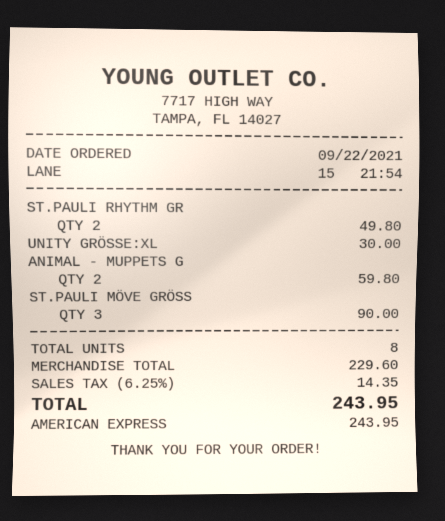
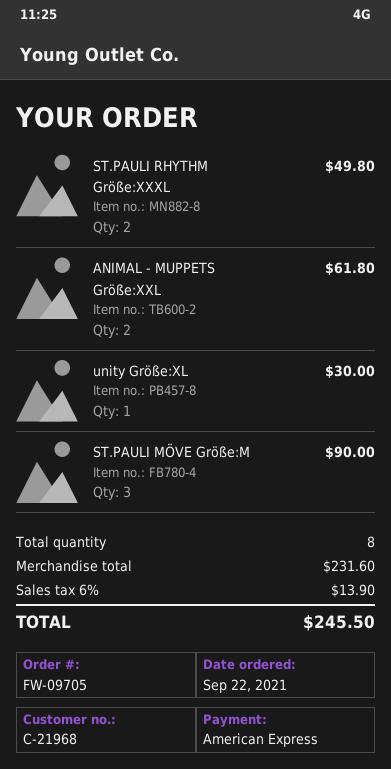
ANIMAL - MUPPETS G: 2 for 59.80 -> 2 for 61.80
subtotal: 229.60 -> 231.60
tax: 6.25% = 14.35 -> 6% = 13.90
total: 243.95 -> 245.50

